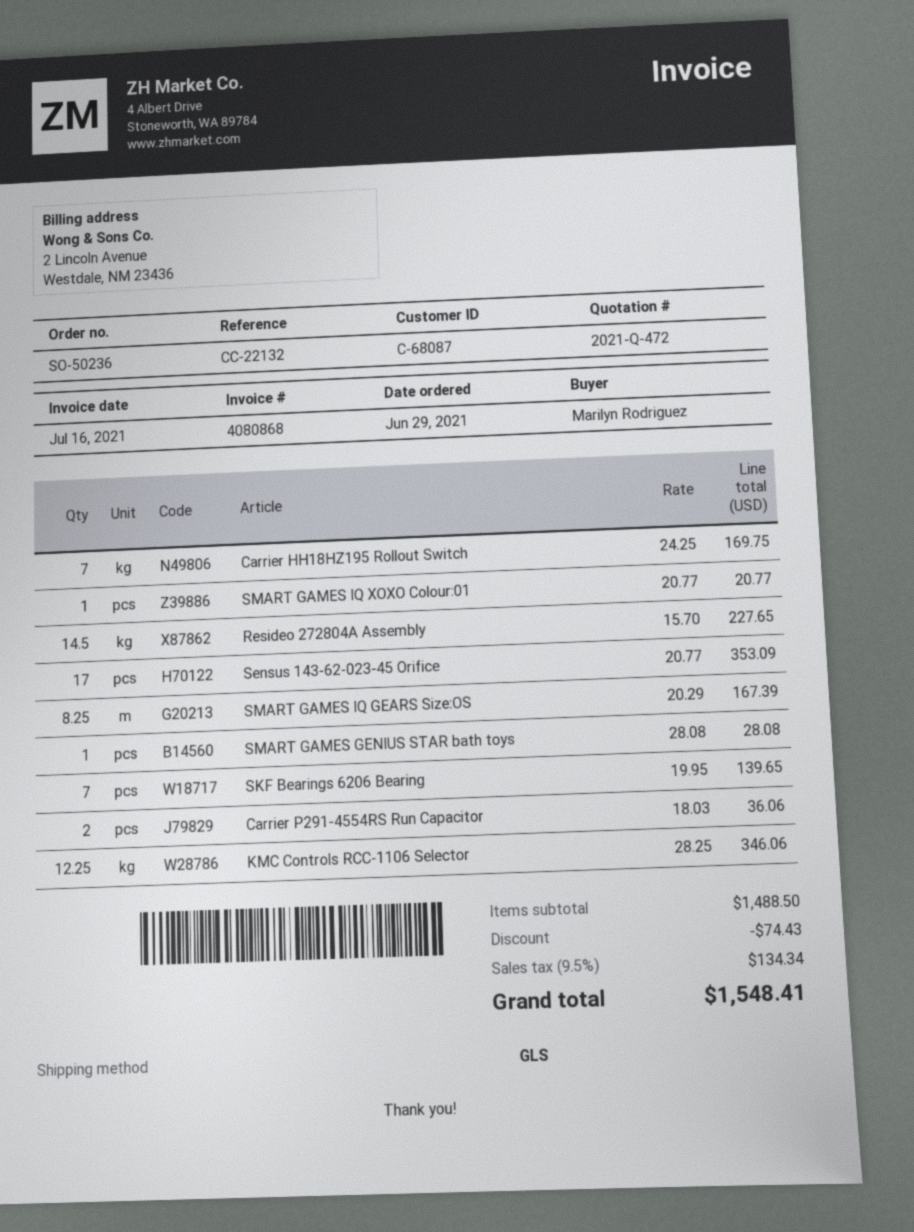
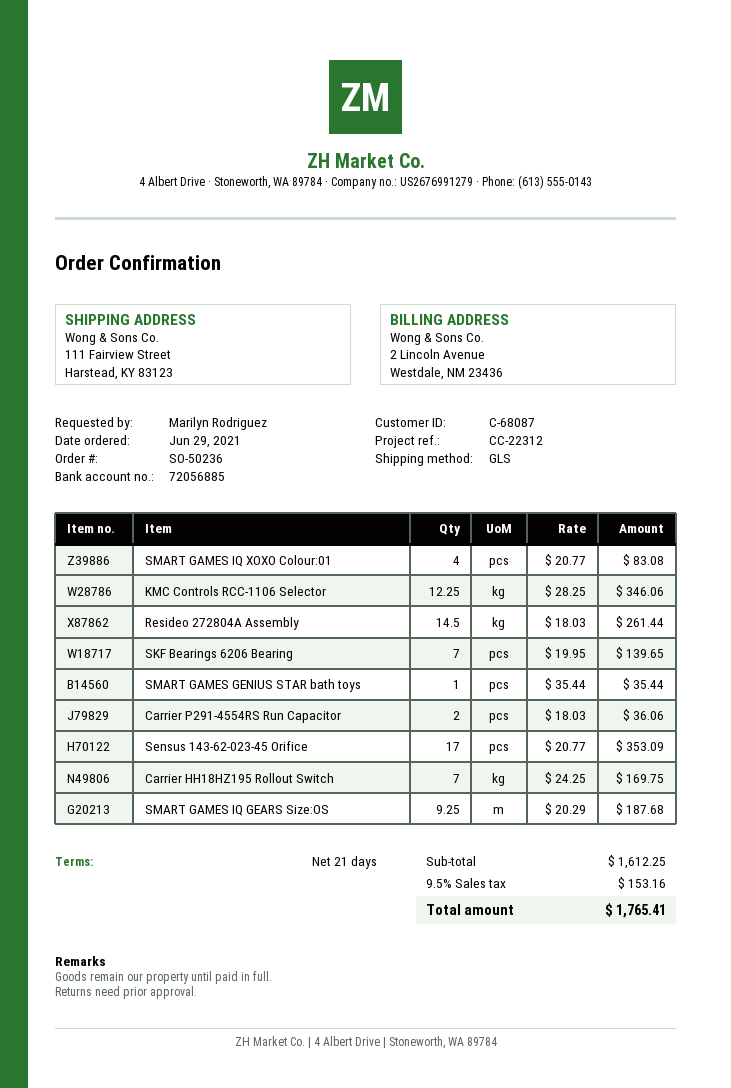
reference: CC-22132 -> CC-22312
SMART GAMES IQ XOXO Colour:01: 1 x 20.77 = 20.77 -> 4 x 20.77 = 83.08
Resideo 272804A Assembly: 14.5 x 15.70 = 227.65 -> 14.5 x 18.03 = 261.44
SMART GAMES IQ GEARS Size:OS: 8.25 x 20.29 = 167.39 -> 9.25 x 20.29 = 187.68
SMART GAMES GENIUS STAR bath toys: 1 x 28.08 = 28.08 -> 1 x 35.44 = 35.44
subtotal: 1488.50 -> 1612.25
discount: 74.43 -> none
tax: 9.5% = 134.34 -> 9.5% = 153.16
total: 1548.41 -> 1765.41

